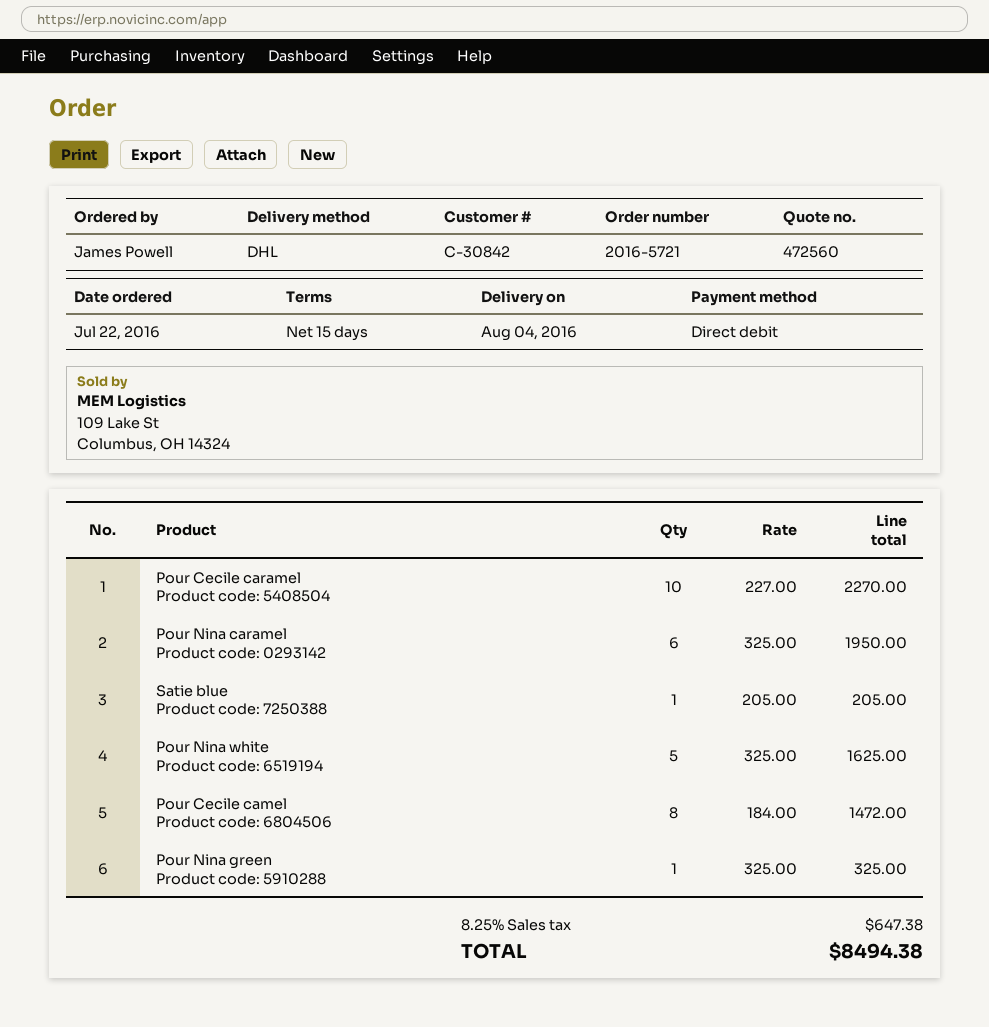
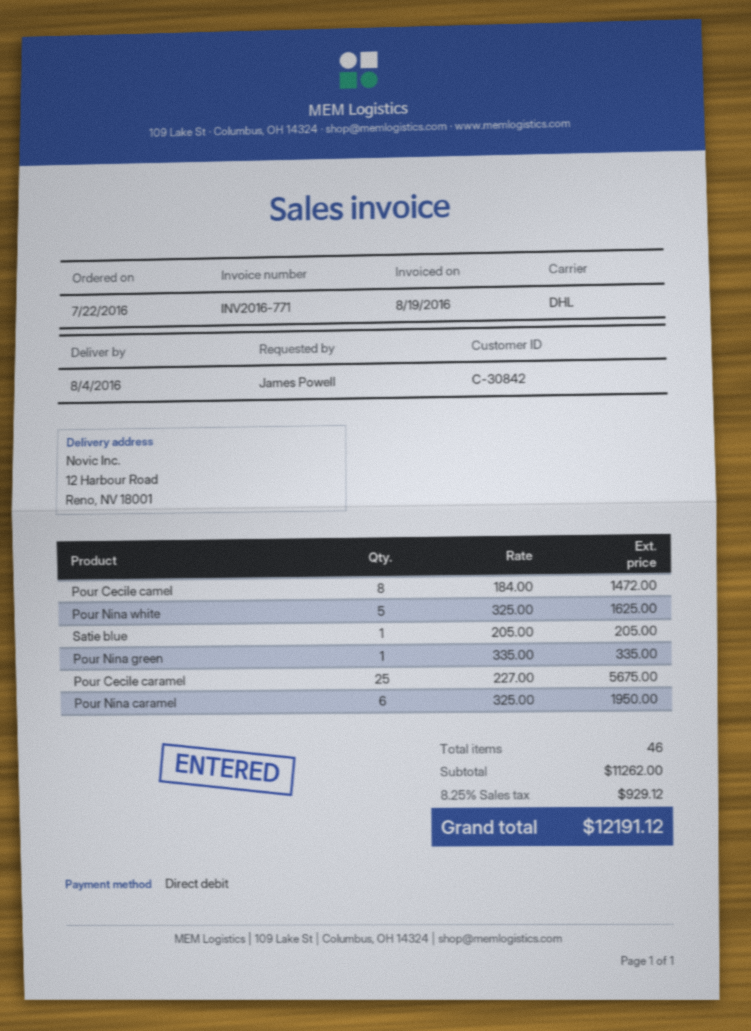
Pour Cecile caramel: 10 x 227.00 = 2270.00 -> 25 x 227.00 = 5675.00
Pour Nina green: 1 x 325.00 = 325.00 -> 1 x 335.00 = 335.00
tax: 8.25% = 647.38 -> 8.25% = 929.12
total: 8494.38 -> 12191.12

